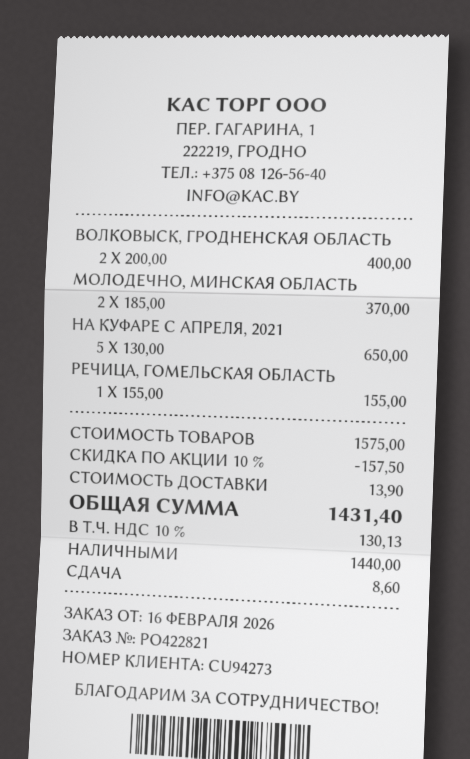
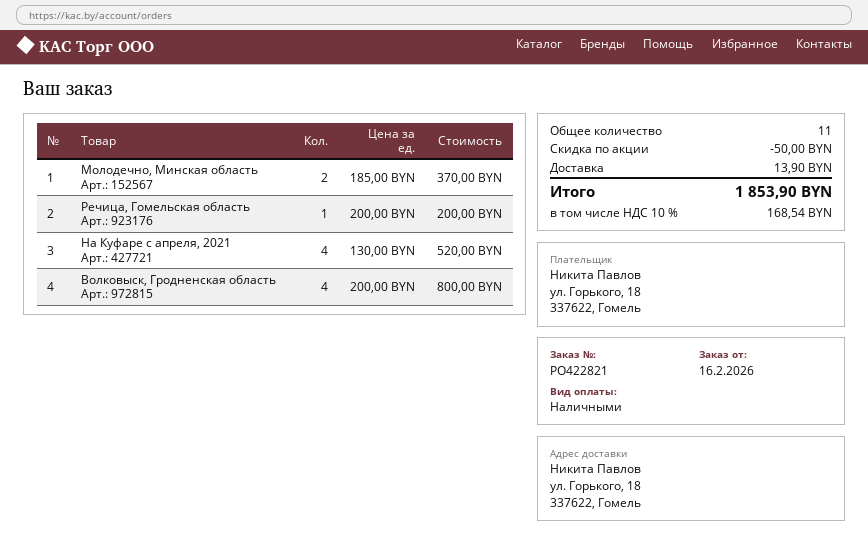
ВОЛКОВЫСК, ГРОДНЕНСКАЯ ОБЛАСТЬ: 2 x 200.00 = 400.00 -> 4 x 200.00 = 800.00
НА КУФАРЕ С АПРЕЛЯ, 2021: 5 x 130.00 = 650.00 -> 4 x 130.00 = 520.00
РЕЧИЦА, ГОМЕЛЬСКАЯ ОБЛАСТЬ: 1 x 155.00 = 155.00 -> 1 x 200.00 = 200.00
discount: 157.50 -> 50.00
tax: 10% = 130.13 -> 10% = 168.54
total: 1431.40 -> 1853.90

